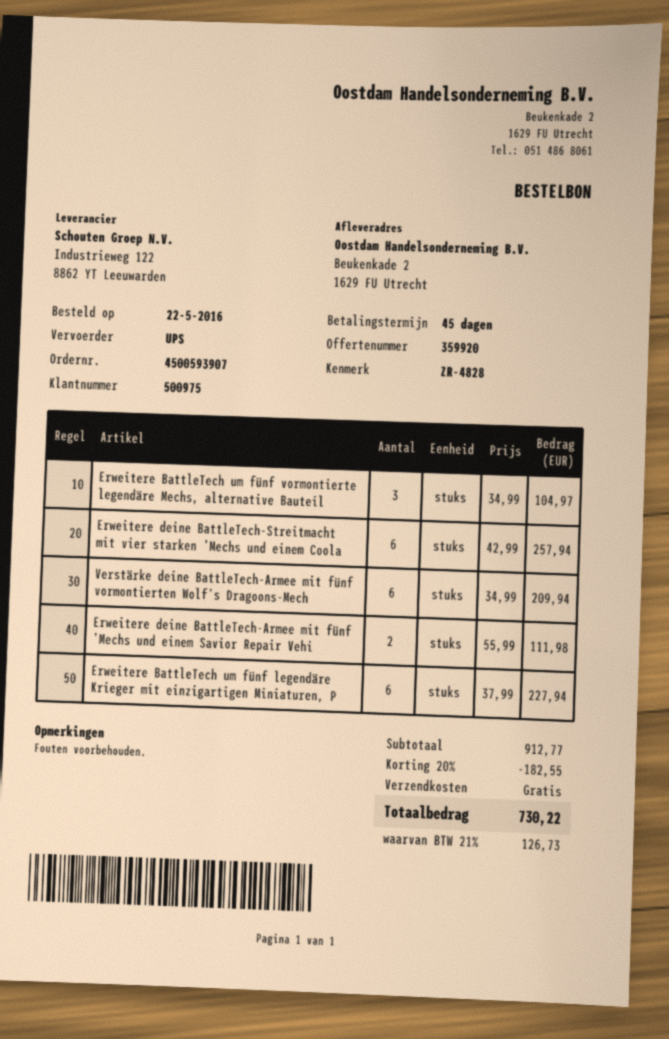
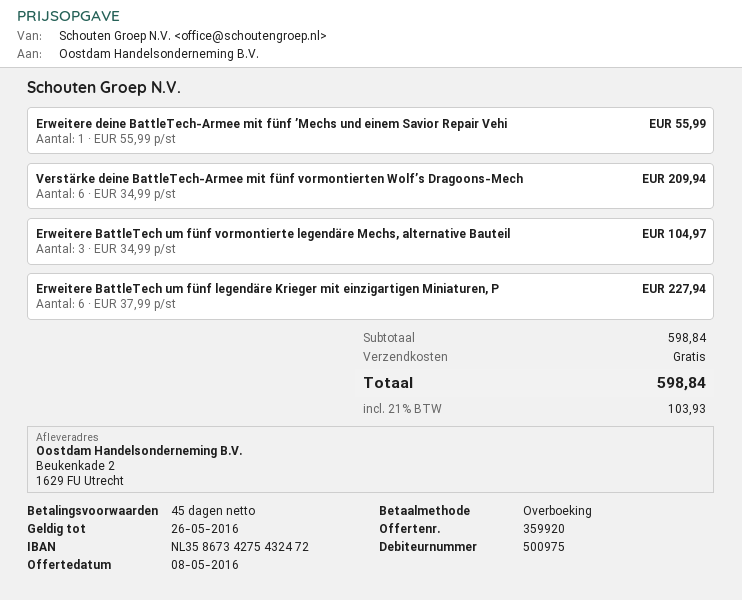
Erweitere deine BattleTech-Streitmacht mit vier starken ’Mechs und einem Coola: 6 x 42.99 = 257.94 -> none
Erweitere deine BattleTech-Armee mit fünf ’Mechs und einem Savior Repair Vehi: 2 x 55.99 = 111.98 -> 1 x 55.99 = 55.99
subtotal: 912.77 -> 598.84
discount: 20% = 182.55 -> none
tax: 21% = 126.73 -> 21% = 103.93
total: 730.22 -> 598.84

